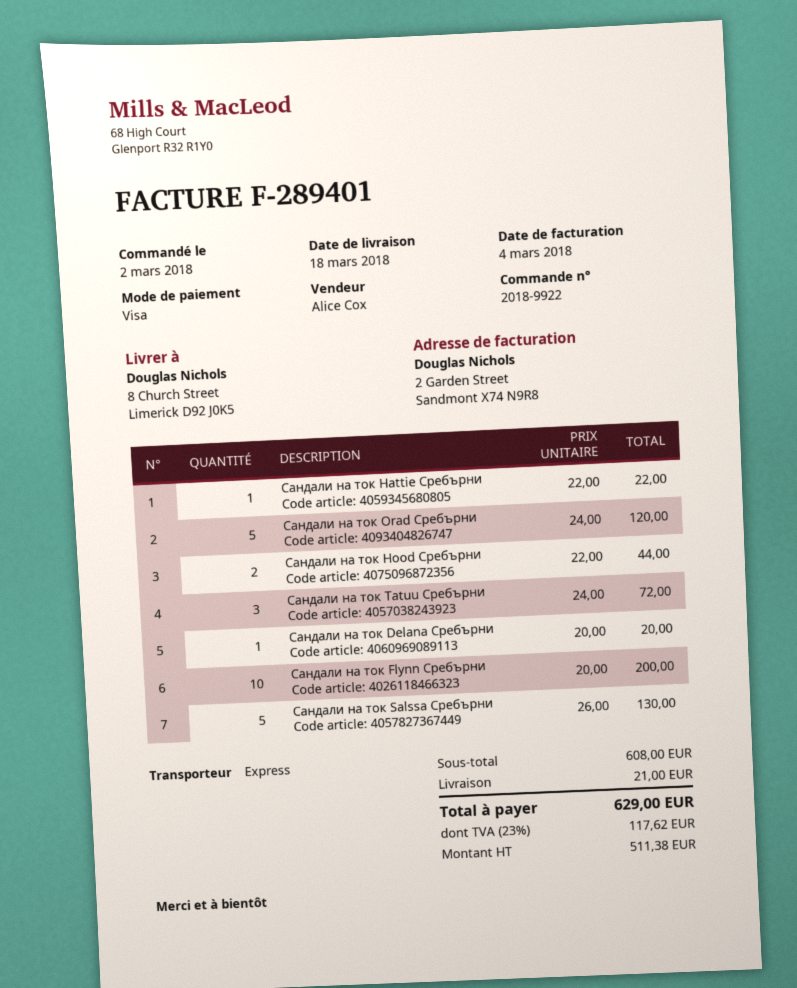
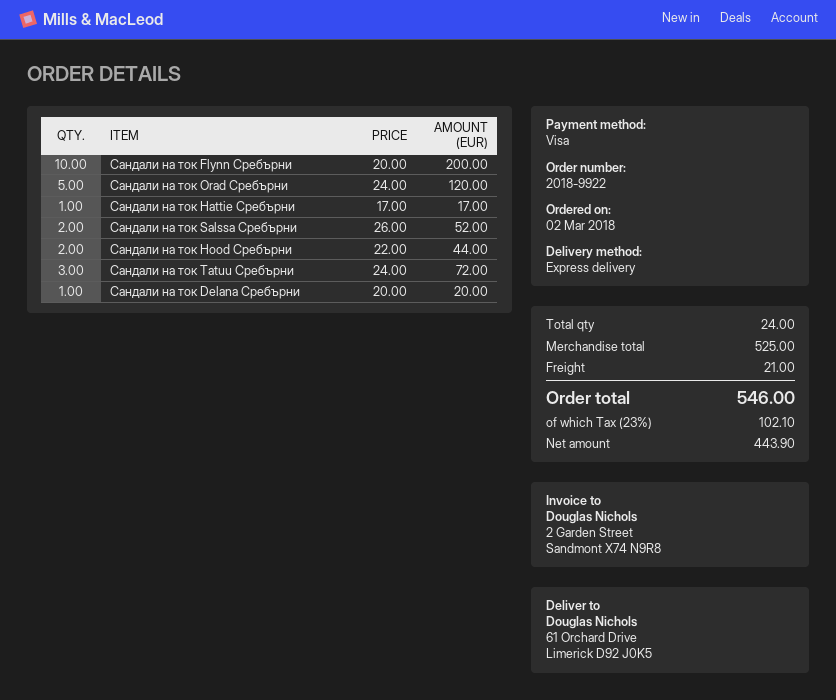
ship to: 8 Church Street, Limerick D92 J0K5 -> 61 Orchard Drive, Limerick D92 J0K5
Сандали на ток Hattie Сребърни: 1 x 22.00 = 22.00 -> 1 x 17.00 = 17.00
Сандали на ток Salssa Сребърни: 5 x 26.00 = 130.00 -> 2 x 26.00 = 52.00
subtotal: 608.00 -> 525.00
net: 511.38 -> 443.90
tax: 23% = 117.62 -> 23% = 102.10
total: 629.00 -> 546.00

